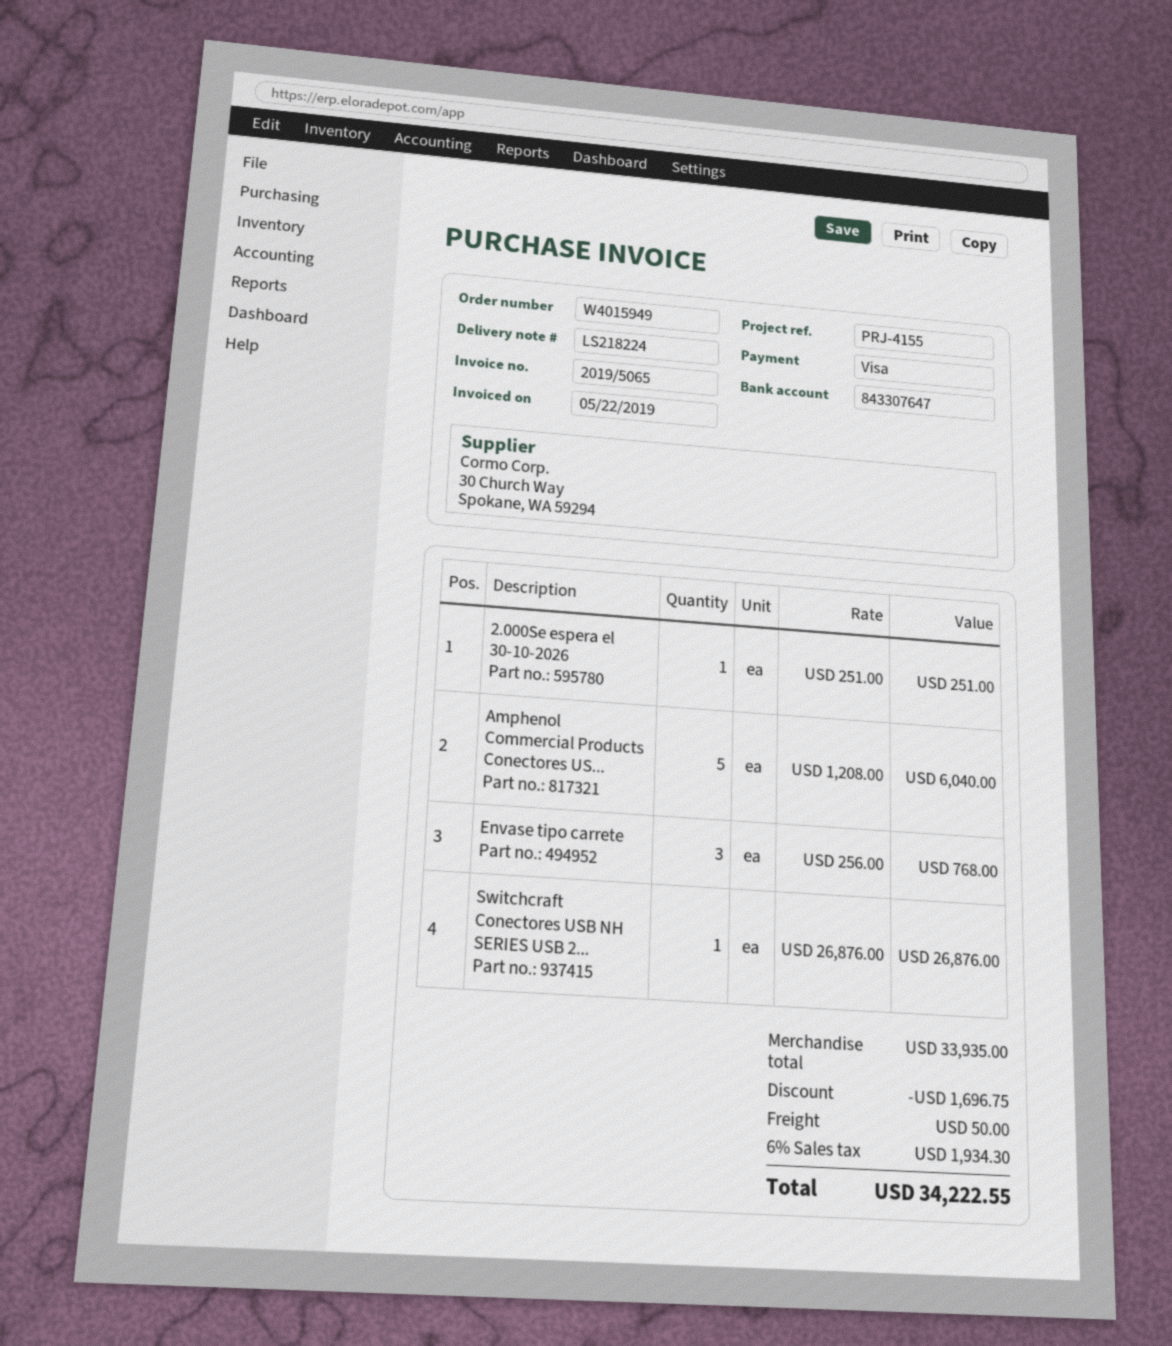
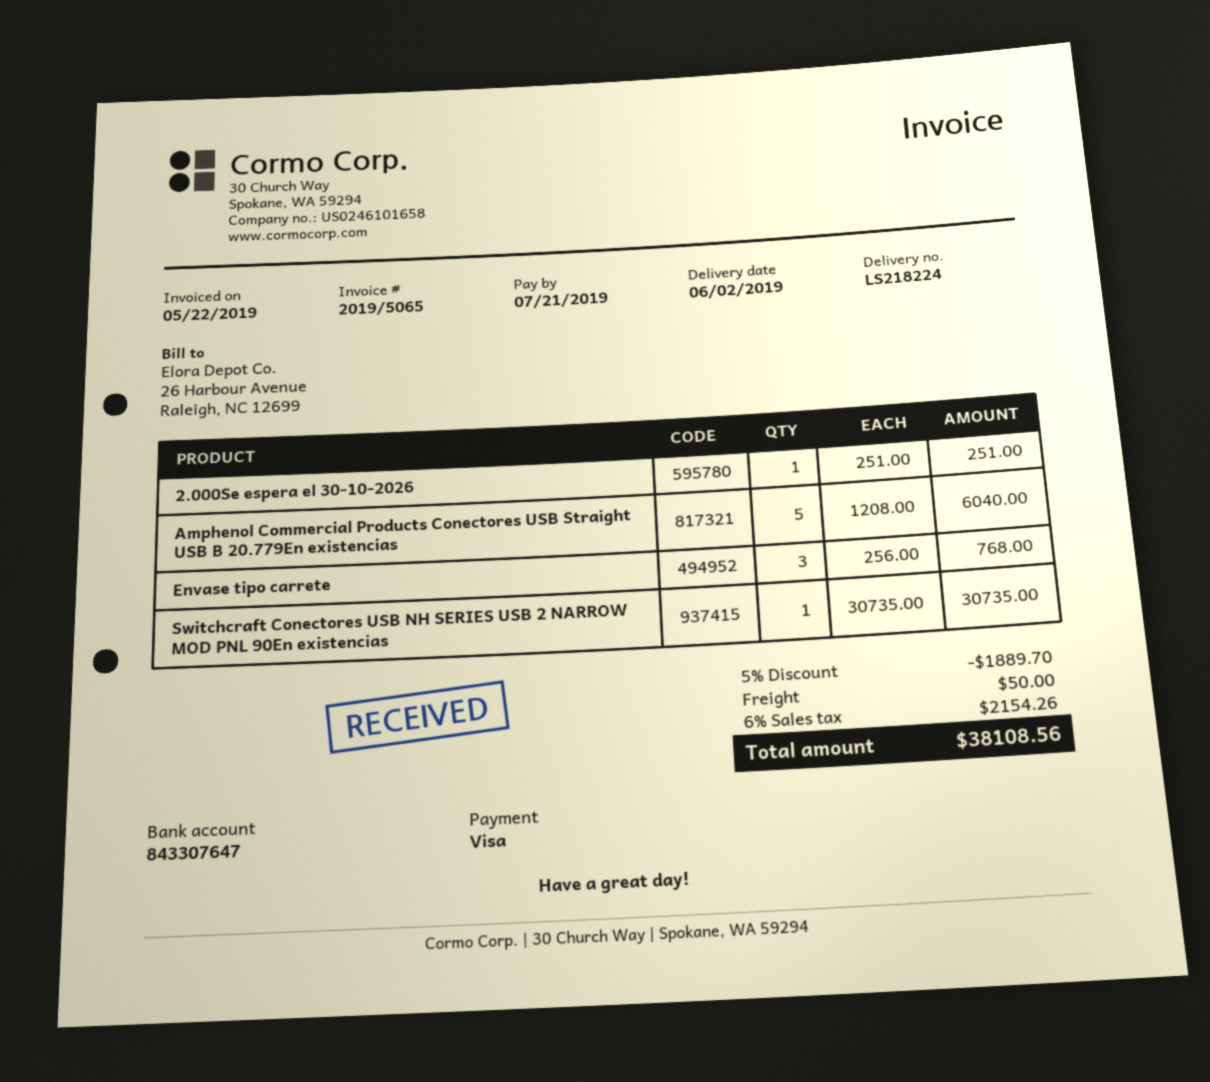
Switchcraft Conectores USB NH SERIES USB 2...: 1 x 26876.00 = 26876.00 -> 1 x 30735.00 = 30735.00
discount: 1696.75 -> 1889.70
tax: 6% = 1934.30 -> 6% = 2154.26
total: 34222.55 -> 38108.56

